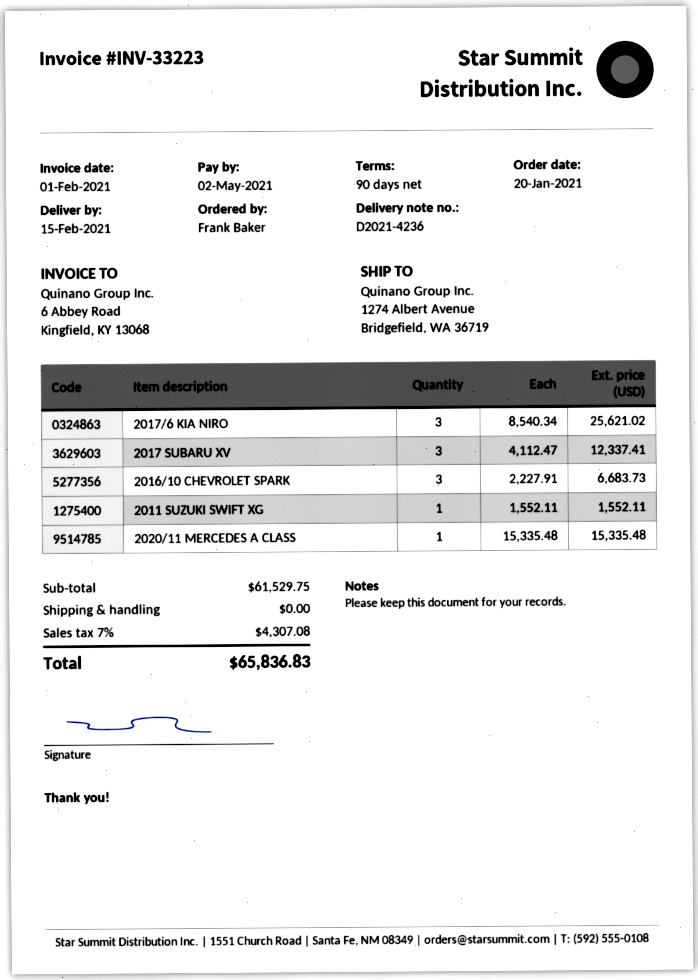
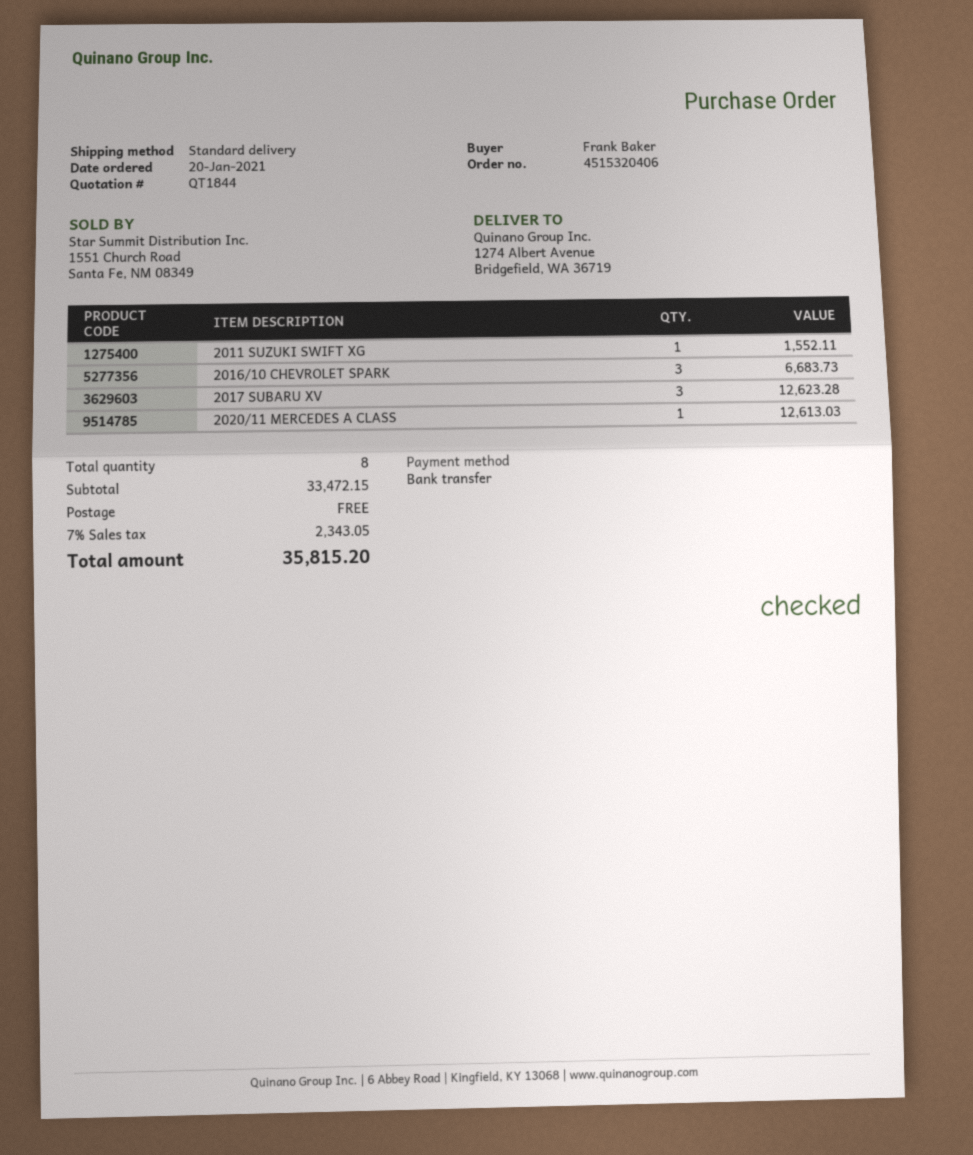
2017/6 KIA NIRO: 3 for 25621.02 -> none
2017 SUBARU XV: 3 for 12337.41 -> 3 for 12623.28
2020/11 MERCEDES A CLASS: 1 for 15335.48 -> 1 for 12613.03
subtotal: 61529.75 -> 33472.15
tax: 7% = 4307.08 -> 7% = 2343.05
total: 65836.83 -> 35815.20

